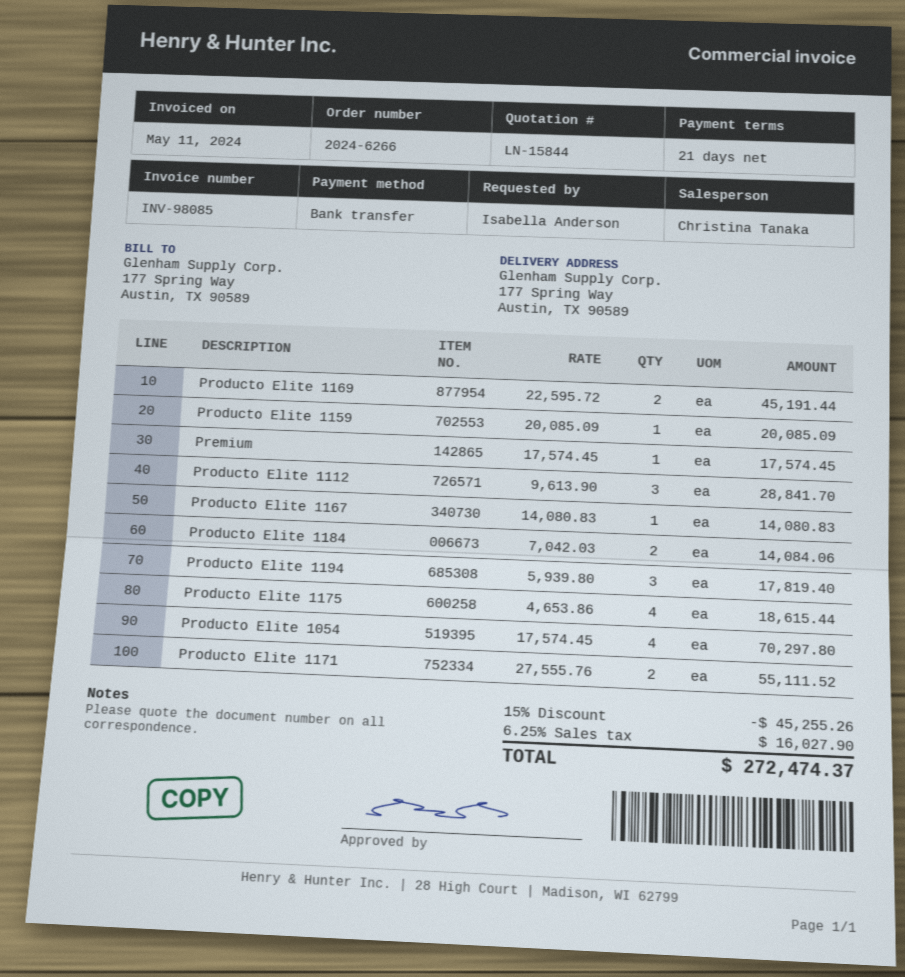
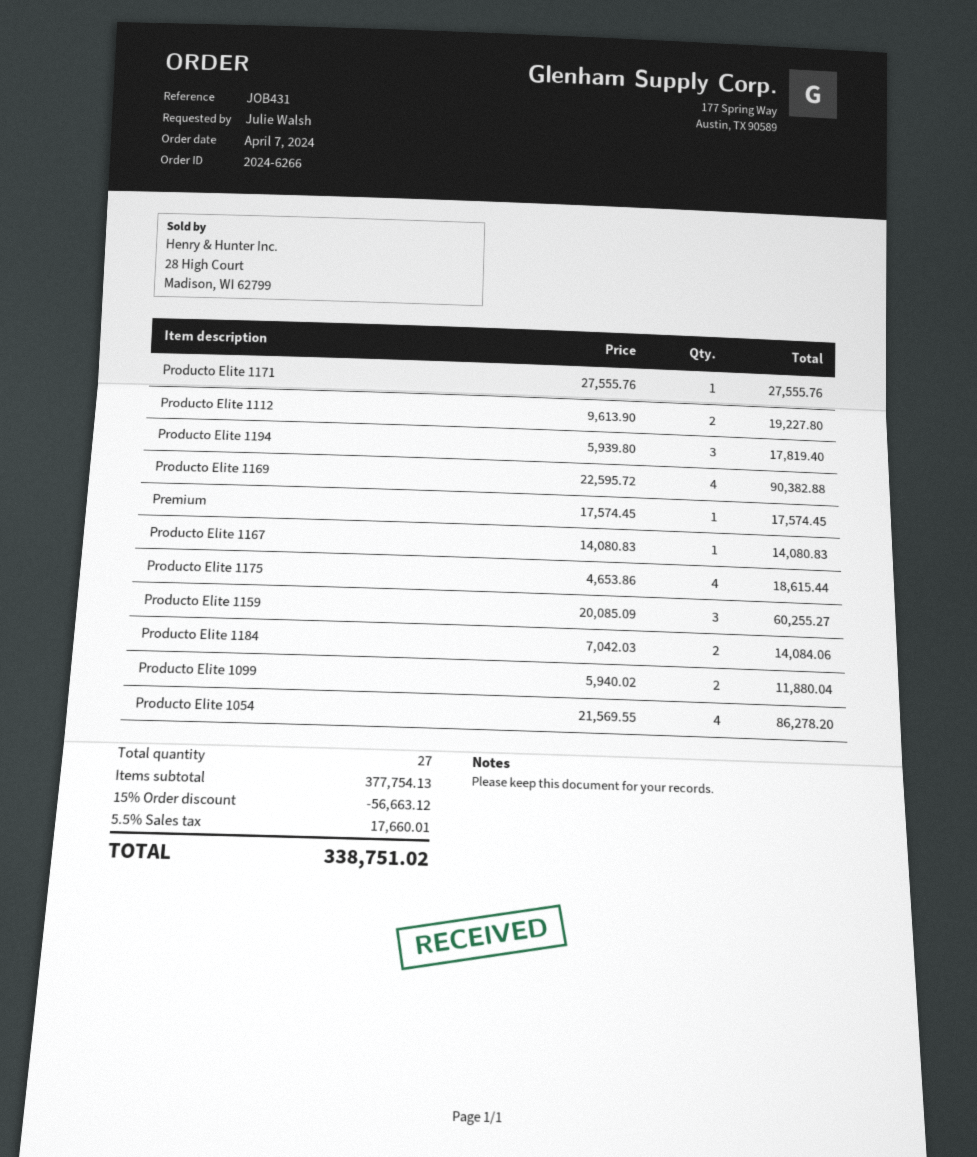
ordered by: Isabella Anderson -> Julie Walsh
Producto Elite 1169: 2 x 22595.72 = 45191.44 -> 4 x 22595.72 = 90382.88
Producto Elite 1159: 1 x 20085.09 = 20085.09 -> 3 x 20085.09 = 60255.27
Producto Elite 1112: 3 x 9613.90 = 28841.70 -> 2 x 9613.90 = 19227.80
Producto Elite 1054: 4 x 17574.45 = 70297.80 -> 4 x 21569.55 = 86278.20
Producto Elite 1171: 2 x 27555.76 = 55111.52 -> 1 x 27555.76 = 27555.76
Producto Elite 1099: none -> 2 x 5940.02 = 11880.04
discount: 15% = 45255.26 -> 15% = 56663.12
tax: 6.25% = 16027.90 -> 5.5% = 17660.01
total: 272474.37 -> 338751.02

